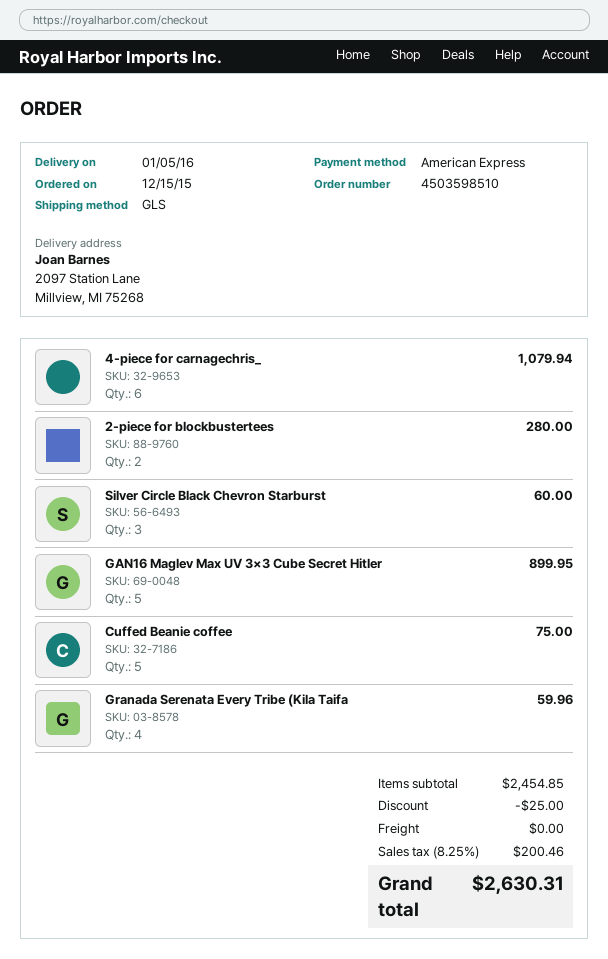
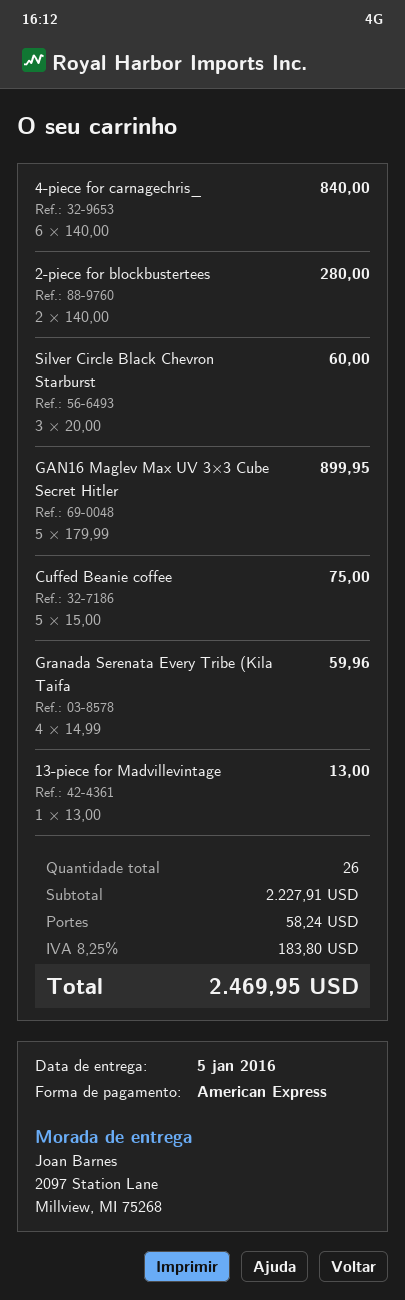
4-piece for carnagechris_: 6 for 1079.94 -> 6 for 840.00
13-piece for Madvillevintage: none -> 1 for 13.00
subtotal: 2454.85 -> 2227.91
discount: 25.00 -> none
shipping: 0.00 -> 58.24
tax: 8.25% = 200.46 -> 8.25% = 183.80
total: 2630.31 -> 2469.95

